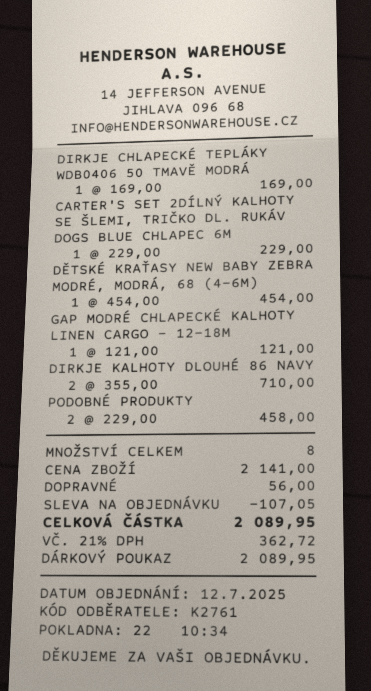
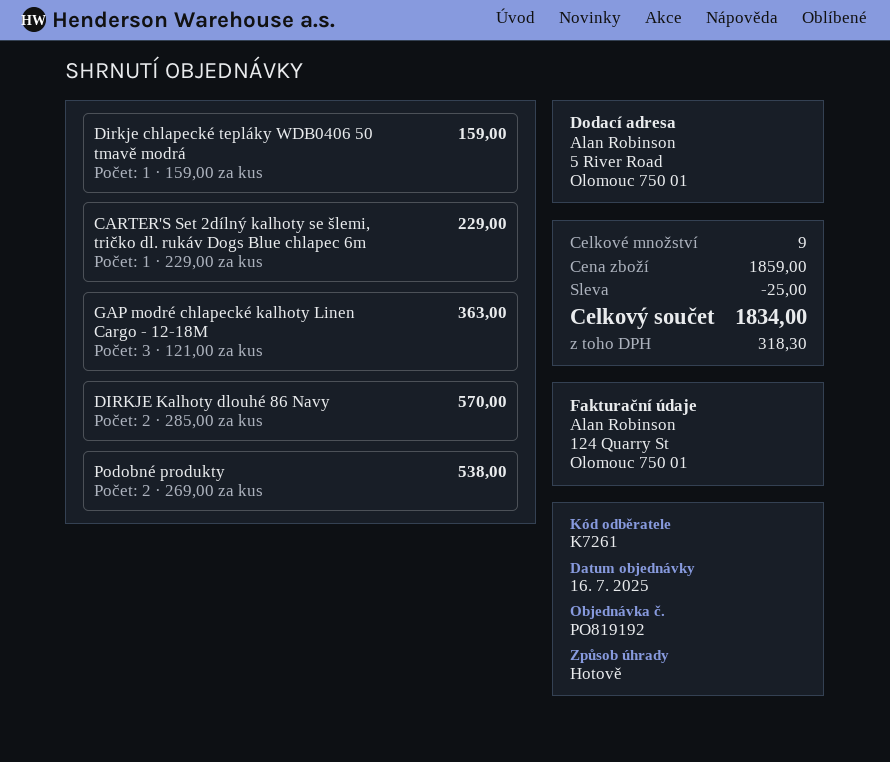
order date: 2025-07-12 -> 2025-07-16
customer number: K2761 -> K7261
payment method: gift card -> cash
DIRKJE CHLAPECKÉ TEPLÁKY WDB0406 50 TMAVĚ MODRÁ: 1 x 169.00 = 169.00 -> 1 x 159.00 = 159.00
DĚTSKÉ KRAŤASY NEW BABY ZEBRA MODRÉ, MODRÁ, 68 (4-6M): 1 x 454.00 = 454.00 -> none
GAP MODRÉ CHLAPECKÉ KALHOTY LINEN CARGO - 12-18M: 1 x 121.00 = 121.00 -> 3 x 121.00 = 363.00
DIRKJE KALHOTY DLOUHÉ 86 NAVY: 2 x 355.00 = 710.00 -> 2 x 285.00 = 570.00
PODOBNÉ PRODUKTY: 2 x 229.00 = 458.00 -> 2 x 269.00 = 538.00
total quantity: 8 -> 9
subtotal: 2141.00 -> 1859.00
discount: 107.05 -> 25.00
shipping: 56.00 -> none
tax: 362.72 -> 318.30
total: 2089.95 -> 1834.00

